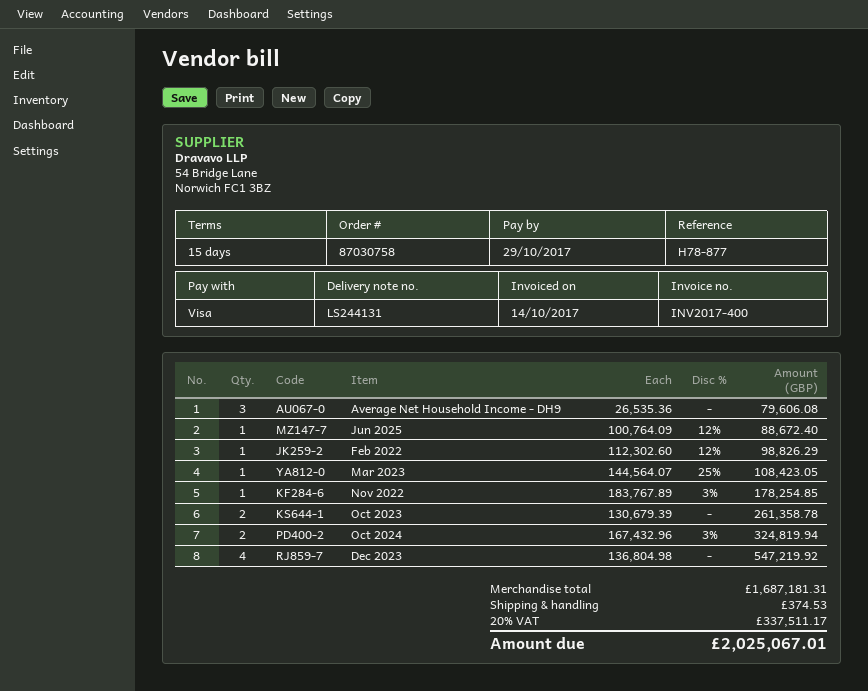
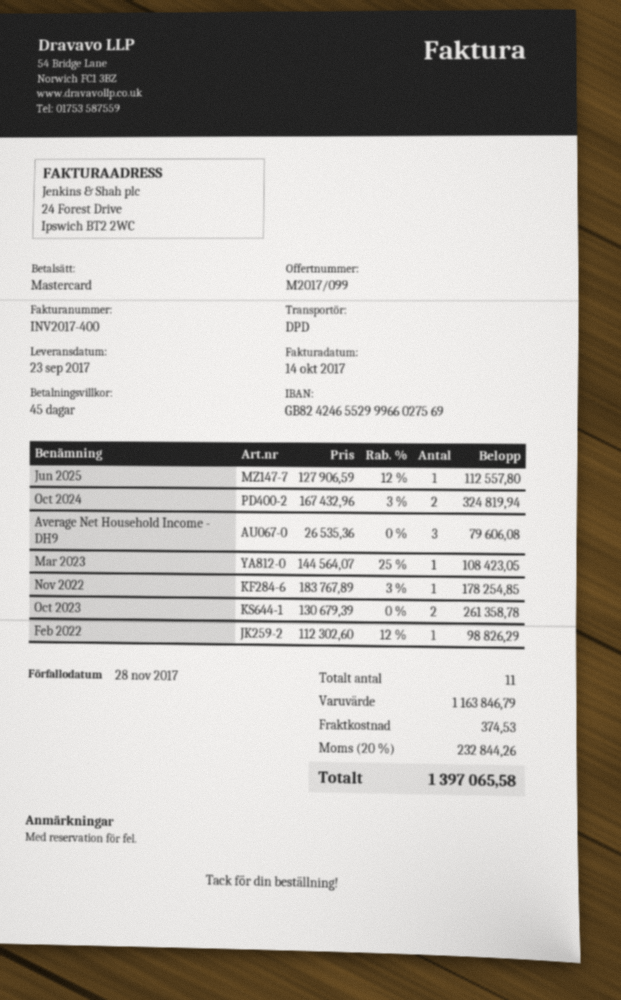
payment terms: 15 days -> 45 days
due date: 2017-10-29 -> 2017-11-28
payment method: Visa -> Mastercard
Jun 2025: 1 x 100764.09 - 12% = 88672.40 -> 1 x 127906.59 - 12% = 112557.80
Dec 2023: 4 x 136804.98 = 547219.92 -> none
subtotal: 1687181.31 -> 1163846.79
tax: 20% = 337511.17 -> 20% = 232844.26
total: 2025067.01 -> 1397065.58

